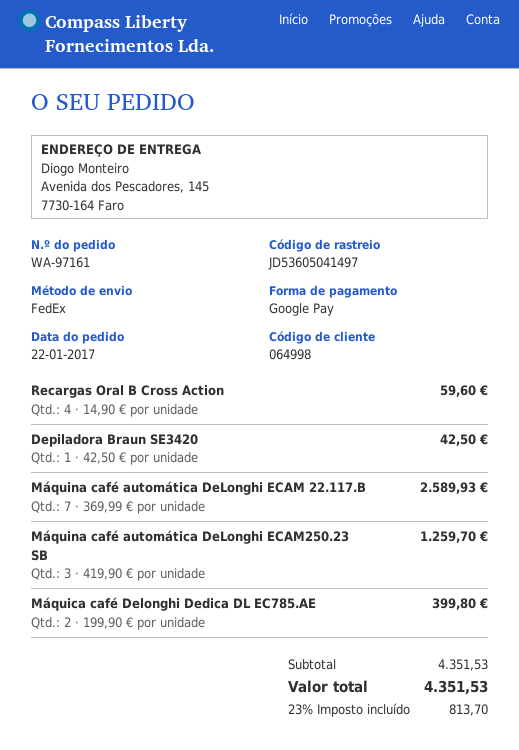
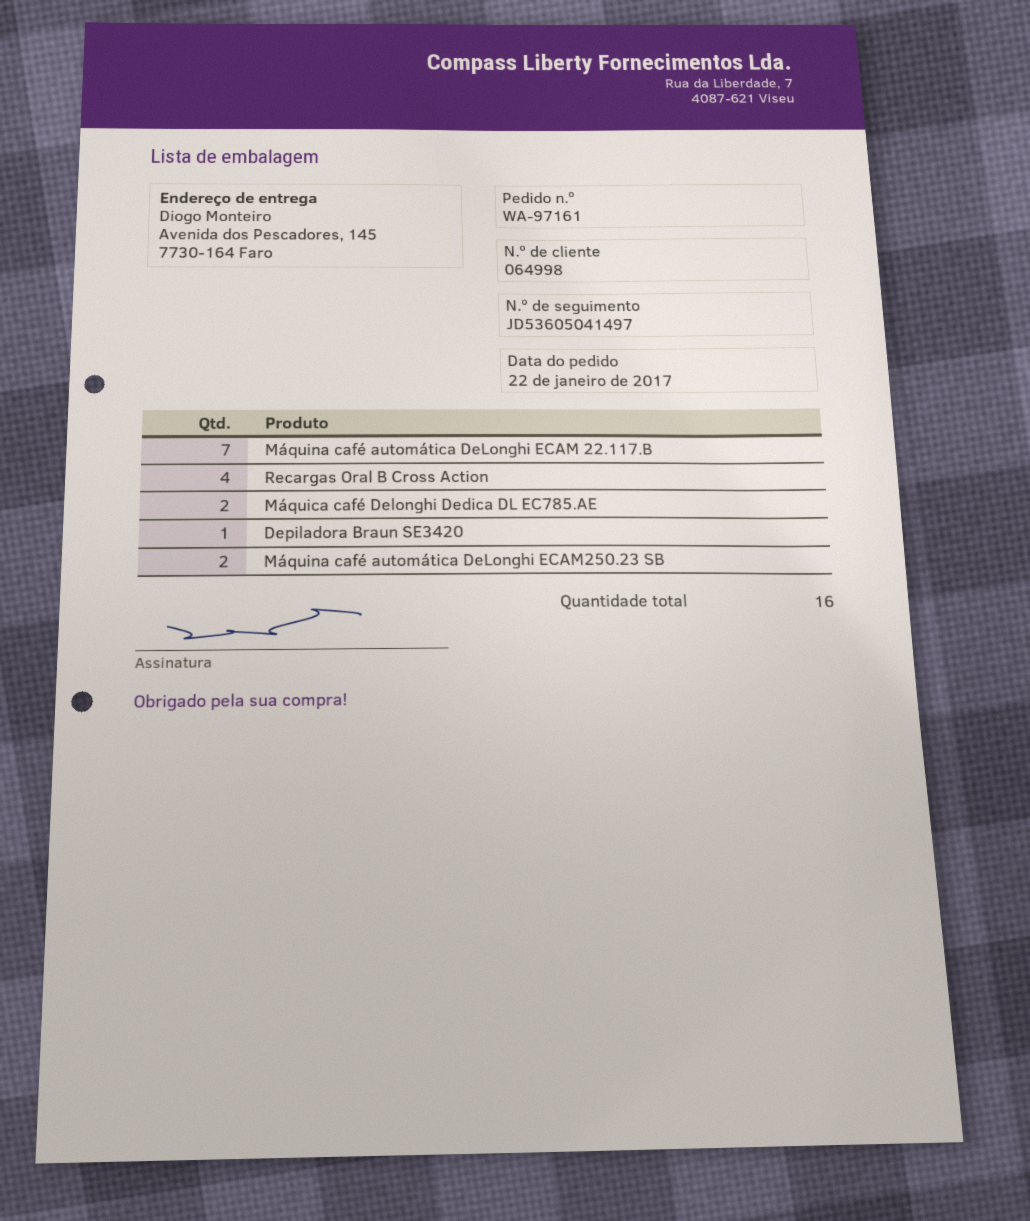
Máquina café automática DeLonghi ECAM250.23 SB: 3 -> 2

